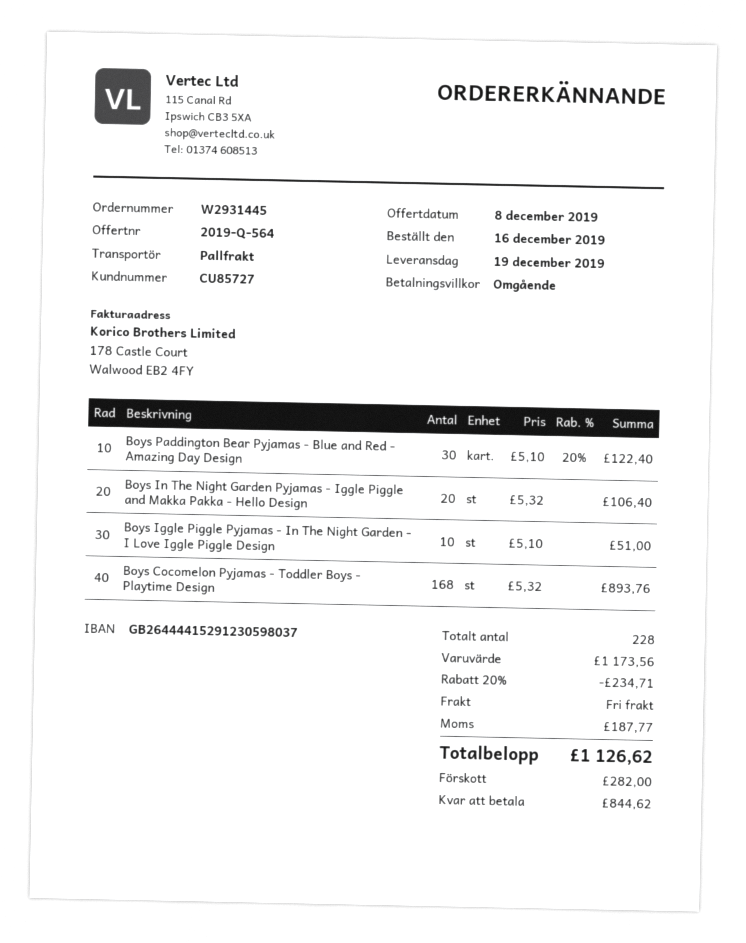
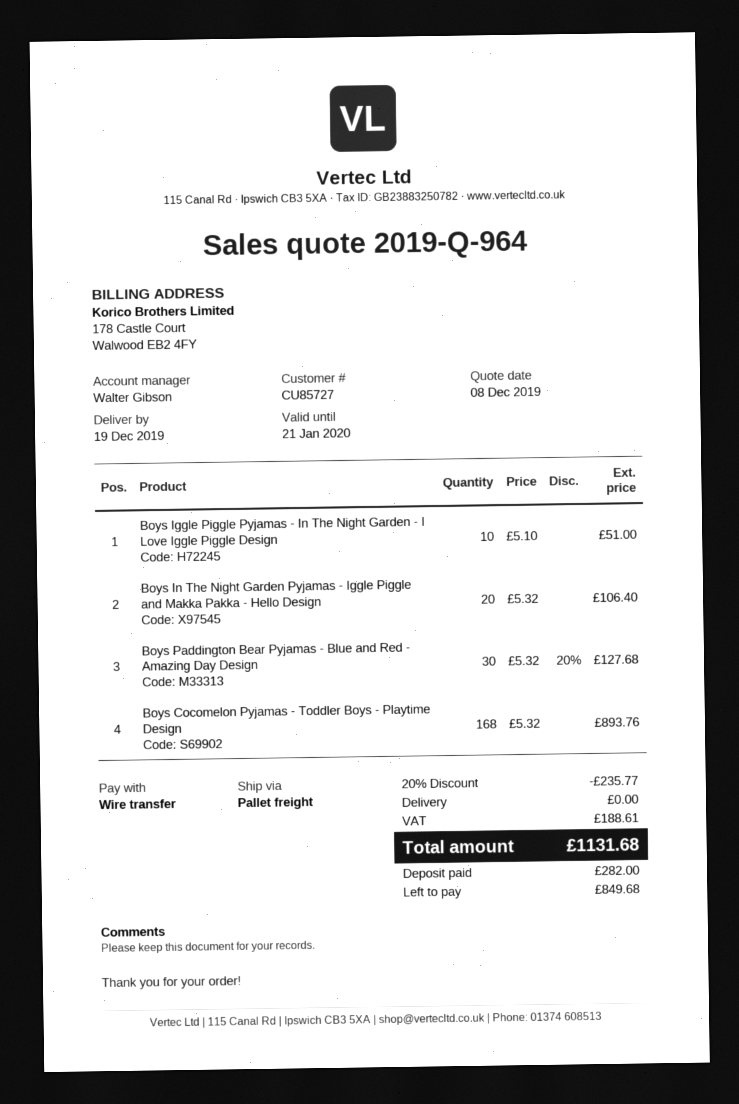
quote number: 2019-Q-564 -> 2019-Q-964
Boys Paddington Bear Pyjamas - Blue and Red - Amazing Day Design: 30 x 5.10 - 20% = 122.40 -> 30 x 5.32 - 20% = 127.68
discount: 20% = 234.71 -> 20% = 235.77
tax: 187.77 -> 188.61
total: 1126.62 -> 1131.68
balance: 844.62 -> 849.68

